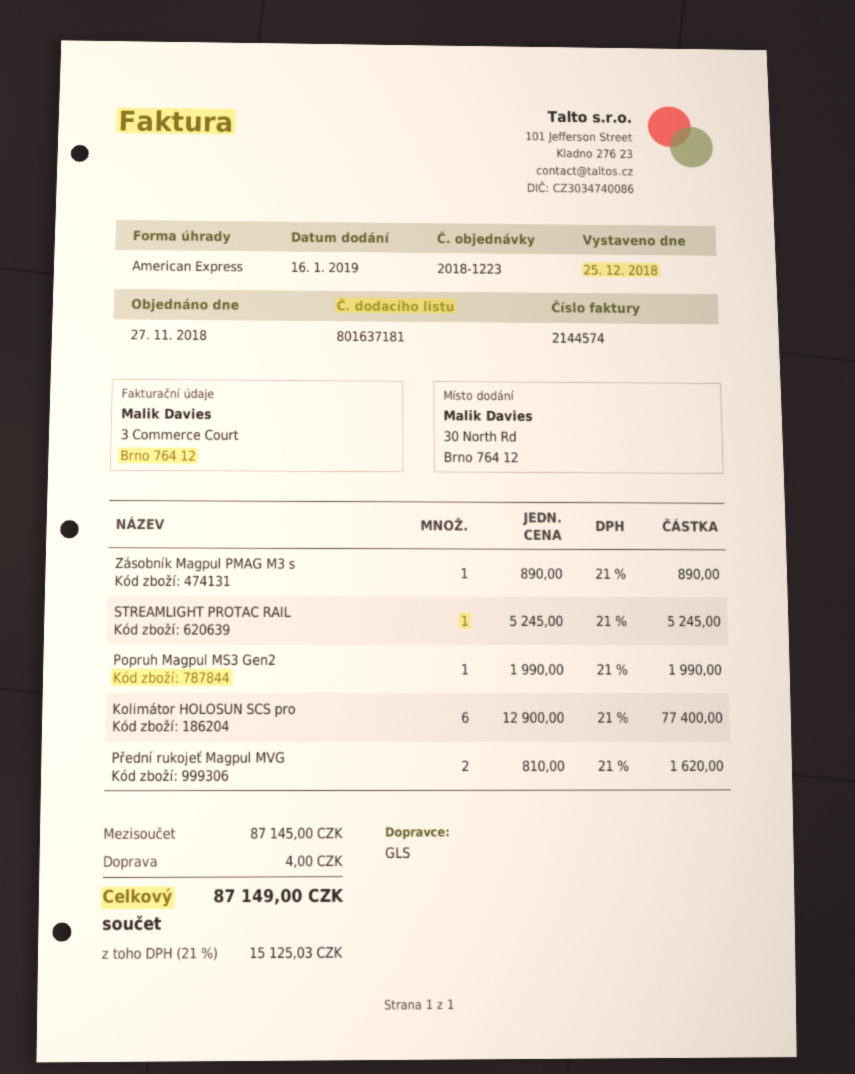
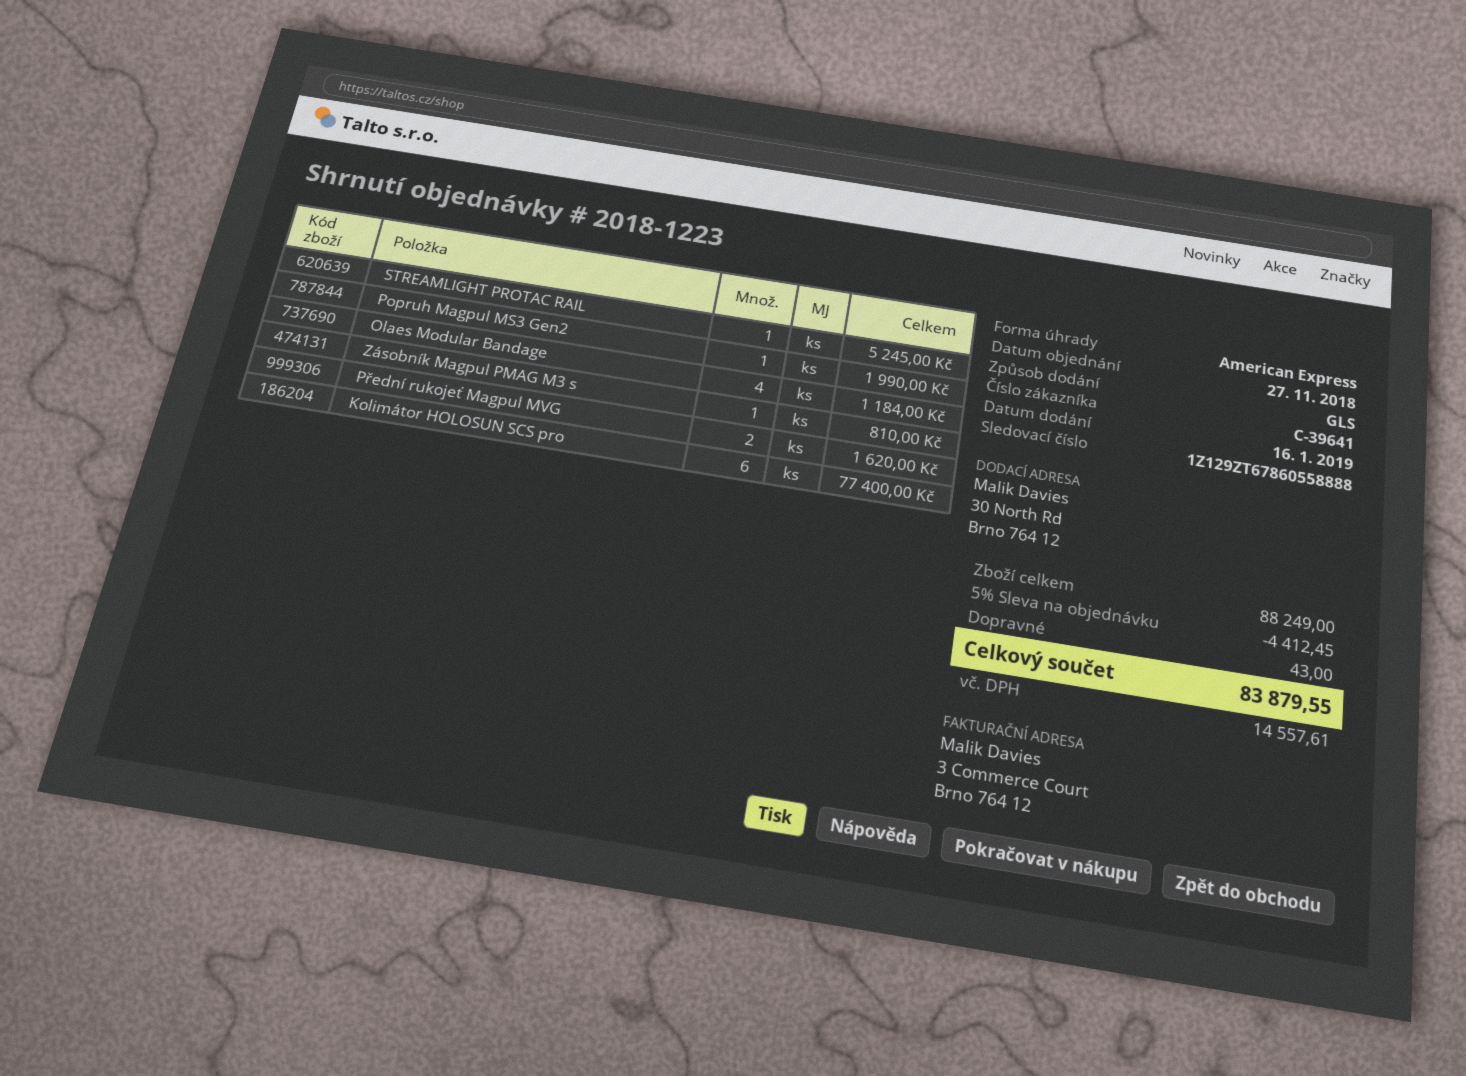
Zásobník Magpul PMAG M3 s: 1 for 890.00 -> 1 for 810.00
Olaes Modular Bandage: none -> 4 for 1184.00
subtotal: 87145.00 -> 88249.00
discount: none -> 5% = 4412.45
shipping: 4.00 -> 43.00
tax: 15125.03 -> 14557.61
total: 87149.00 -> 83879.55

